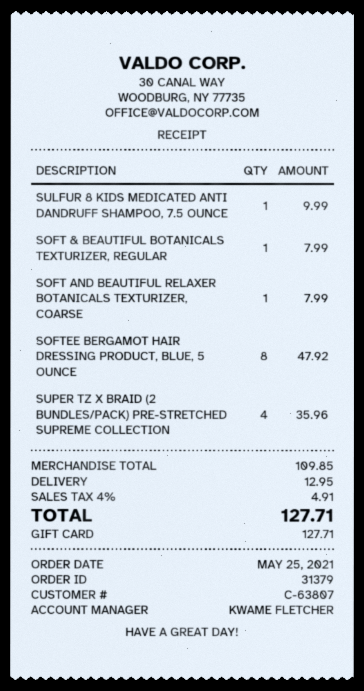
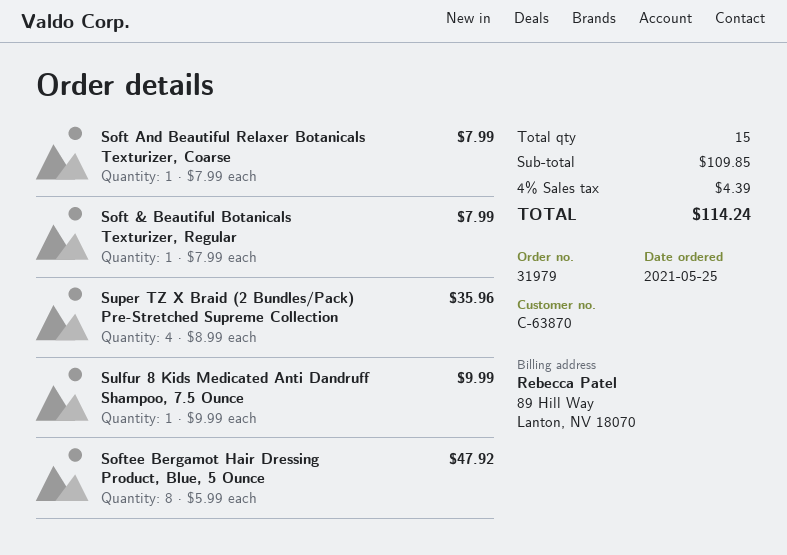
order number: 31379 -> 31979
customer number: C-63807 -> C-63870
shipping: 12.95 -> none
tax: 4% = 4.91 -> 4% = 4.39
total: 127.71 -> 114.24

